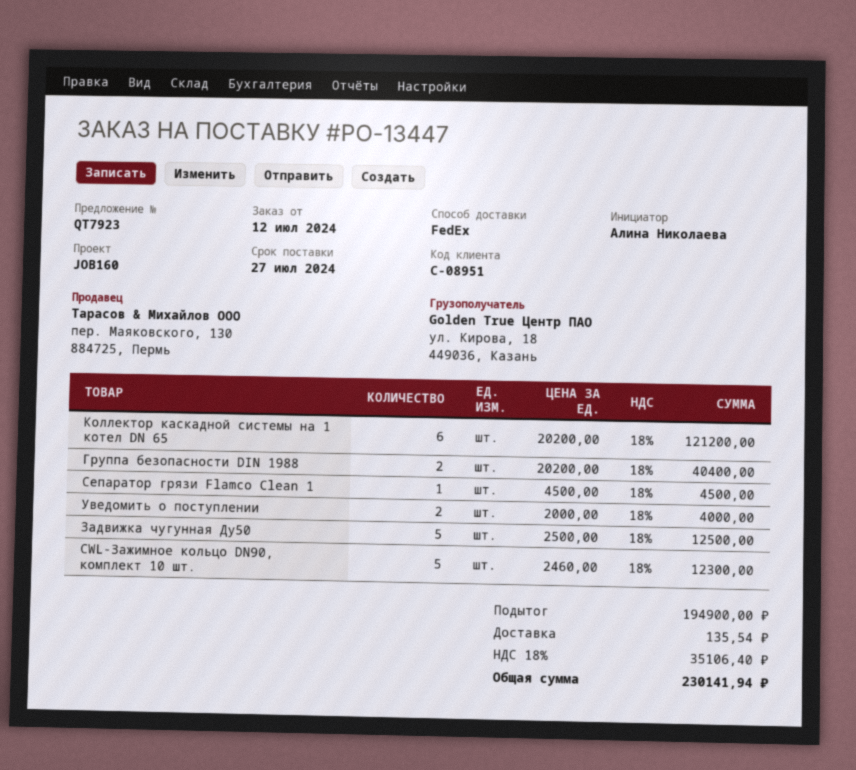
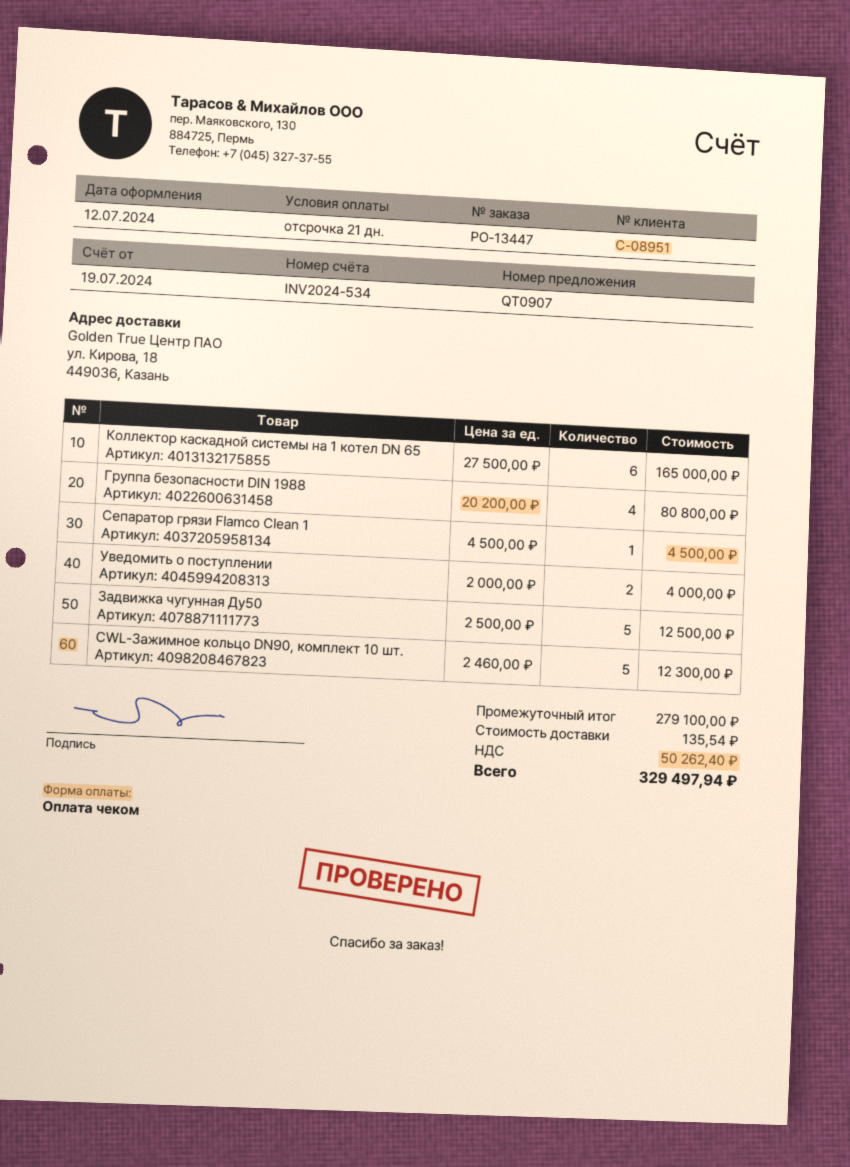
quote number: QT7923 -> QT0907
Коллектор каскадной системы на 1 котел DN 65: 6 x 20200.00 = 121200.00 -> 6 x 27500.00 = 165000.00
Группа безопасности DIN 1988: 2 x 20200.00 = 40400.00 -> 4 x 20200.00 = 80800.00
subtotal: 194900.00 -> 279100.00
tax: 35106.40 -> 50262.40
total: 230141.94 -> 329497.94

